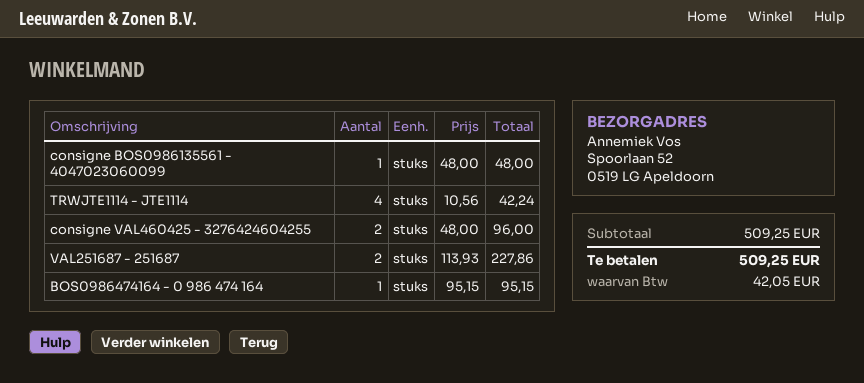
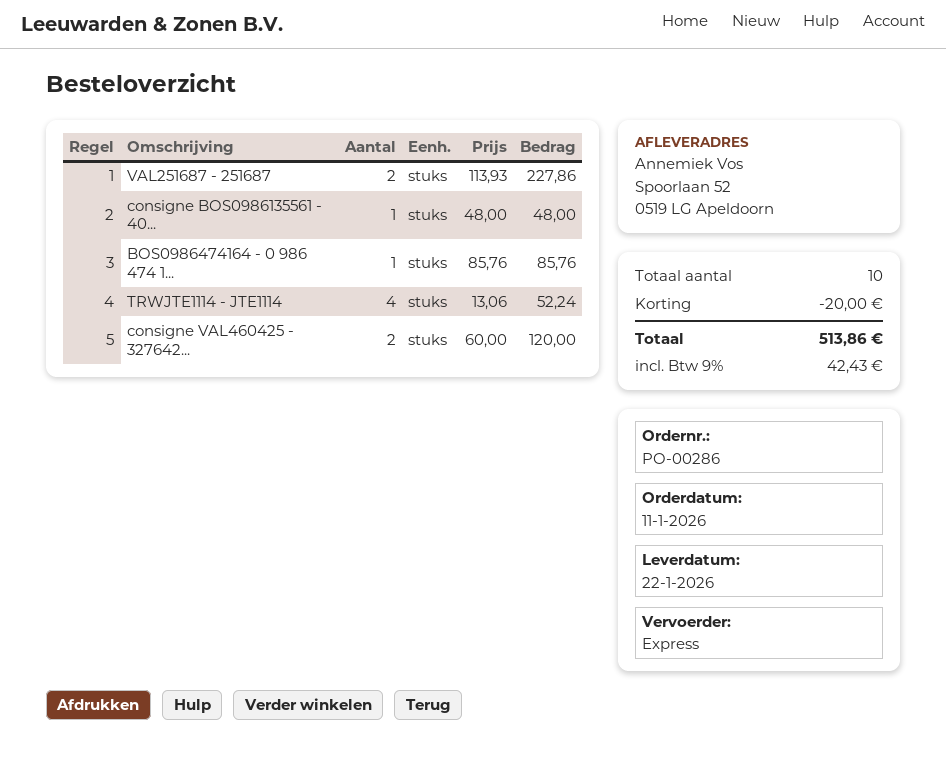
TRWJTE1114 - JTE1114: 4 x 10.56 = 42.24 -> 4 x 13.06 = 52.24
consigne VAL460425 - 3276424604255: 2 x 48.00 = 96.00 -> 2 x 60.00 = 120.00
BOS0986474164 - 0 986 474 164: 1 x 95.15 = 95.15 -> 1 x 85.76 = 85.76
discount: none -> 20.00
tax: 42.05 -> 42.43
total: 509.25 -> 513.86

